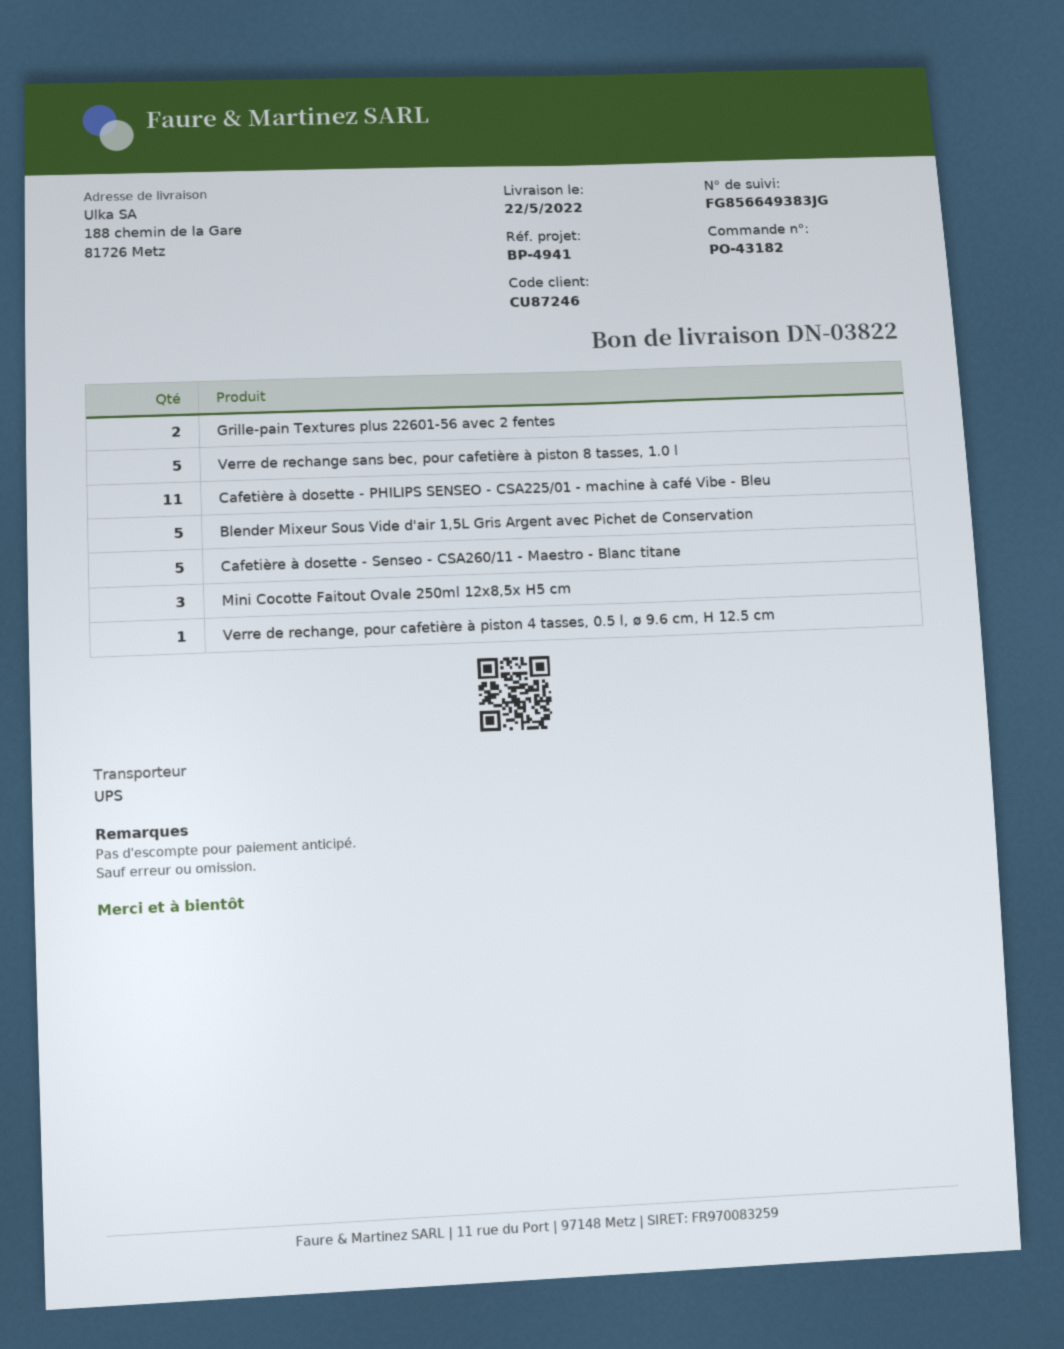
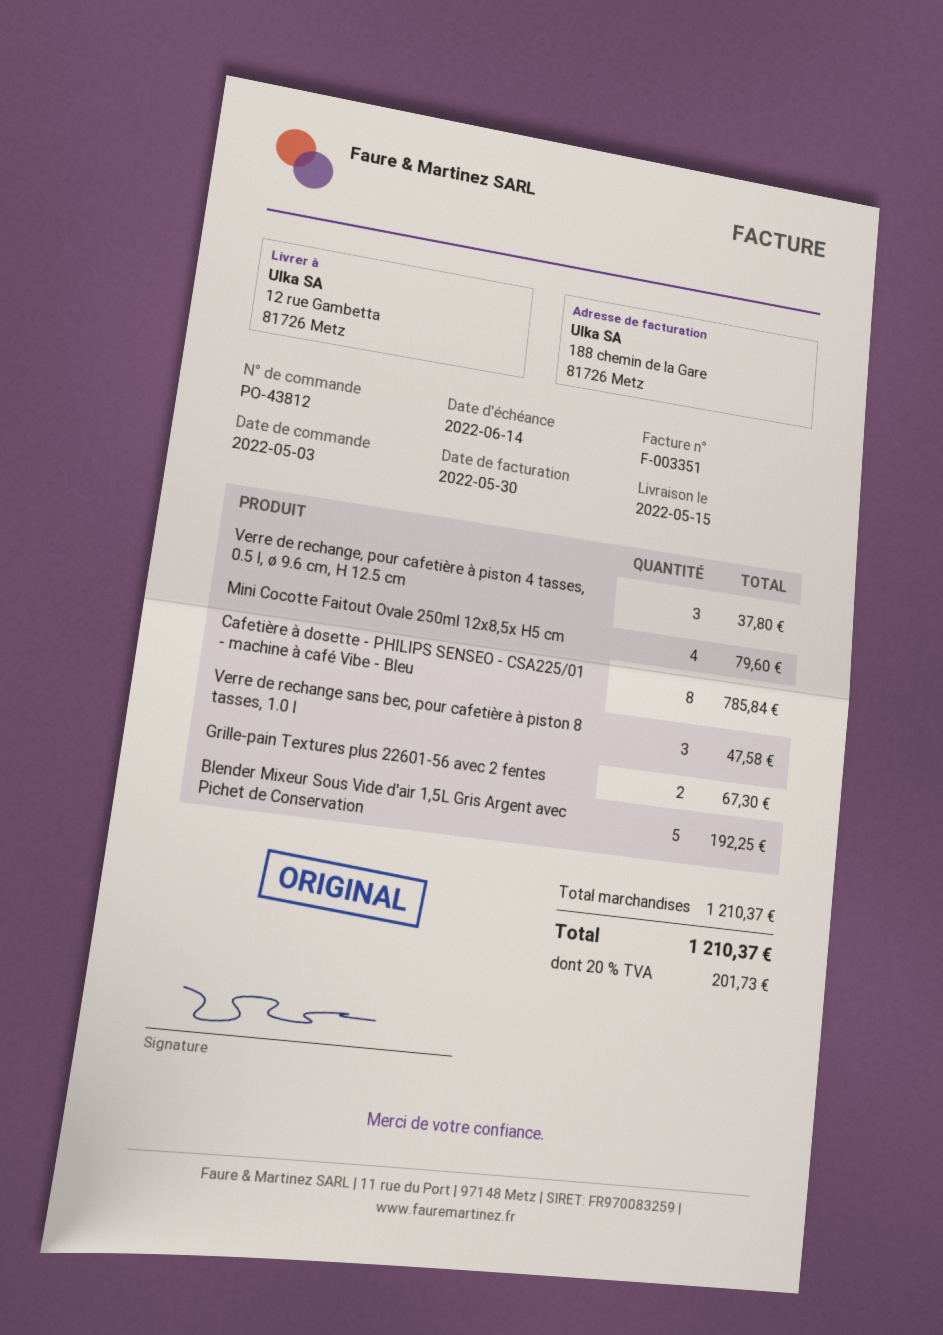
order number: PO-43182 -> PO-43812
delivery date: 2022-05-22 -> 2022-05-15
ship to: 188 chemin de la Gare, 81726 Metz -> 12 rue Gambetta, 81726 Metz
Verre de rechange sans bec, pour cafetière à piston 8 tasses, 1.0 l: 5 -> 3
Cafetière à dosette - PHILIPS SENSEO - CSA225/01 - machine à café Vibe - Bleu: 11 -> 8
Cafetière à dosette - Senseo - CSA260/11 - Maestro - Blanc titane: 5 -> none
Mini Cocotte Faitout Ovale 250ml 12x8,5x H5 cm: 3 -> 4
Verre de rechange, pour cafetière à piston 4 tasses, 0.5 l, ø 9.6 cm, H 12.5 cm: 1 -> 3

